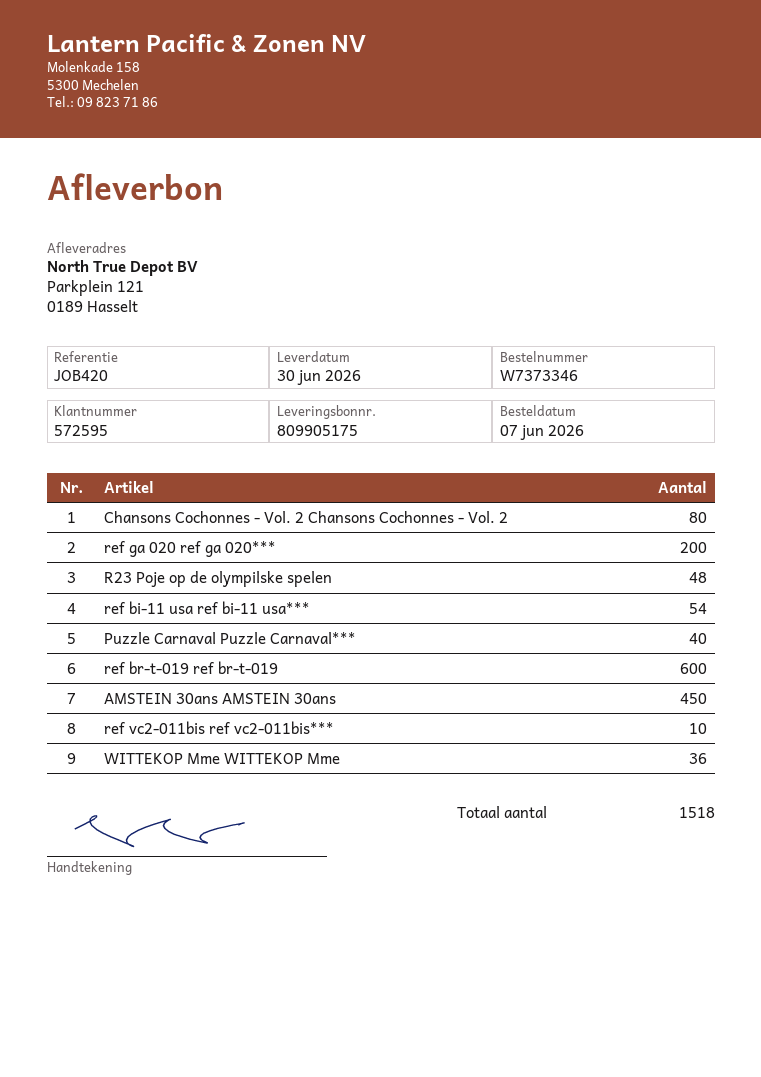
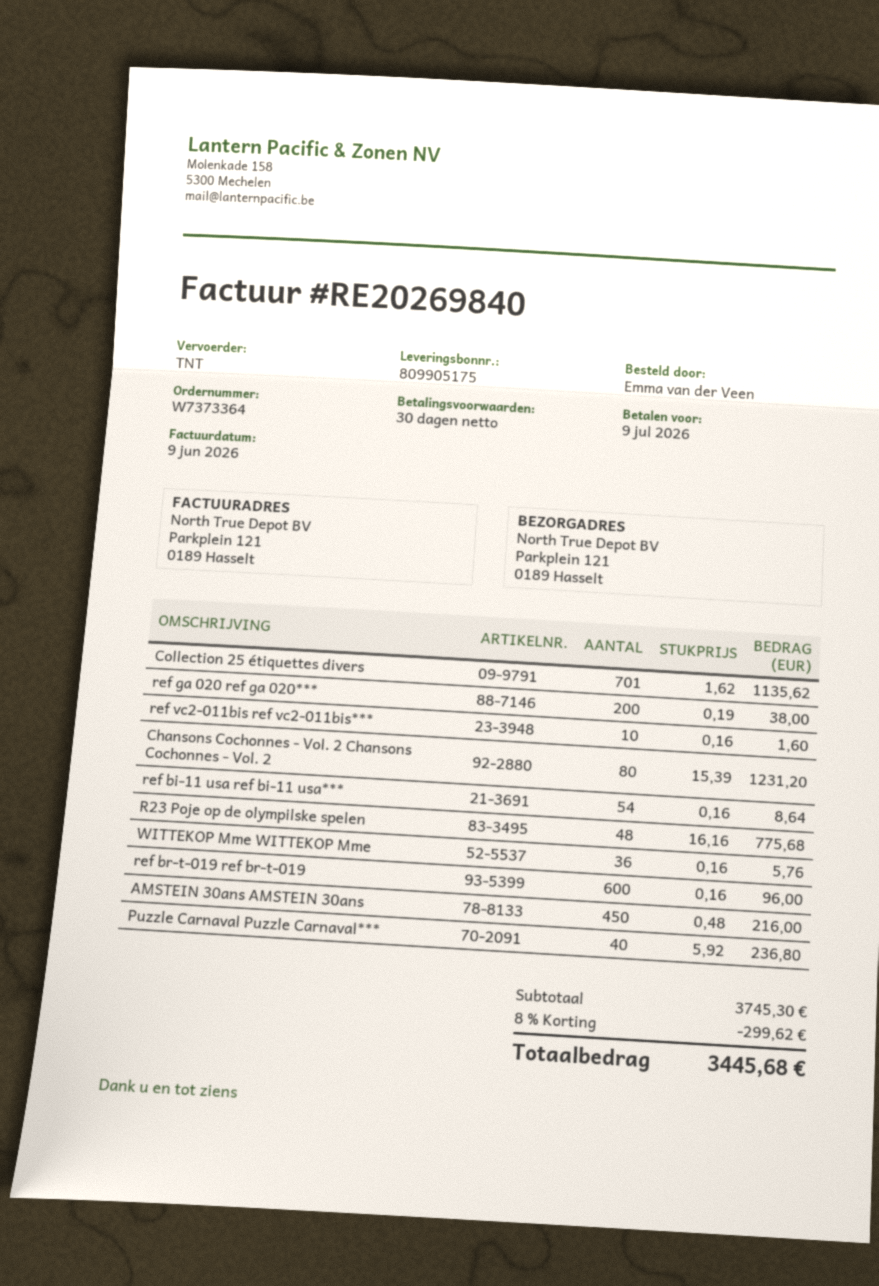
order number: W7373346 -> W7373364
Collection 25 étiquettes divers: none -> 701

